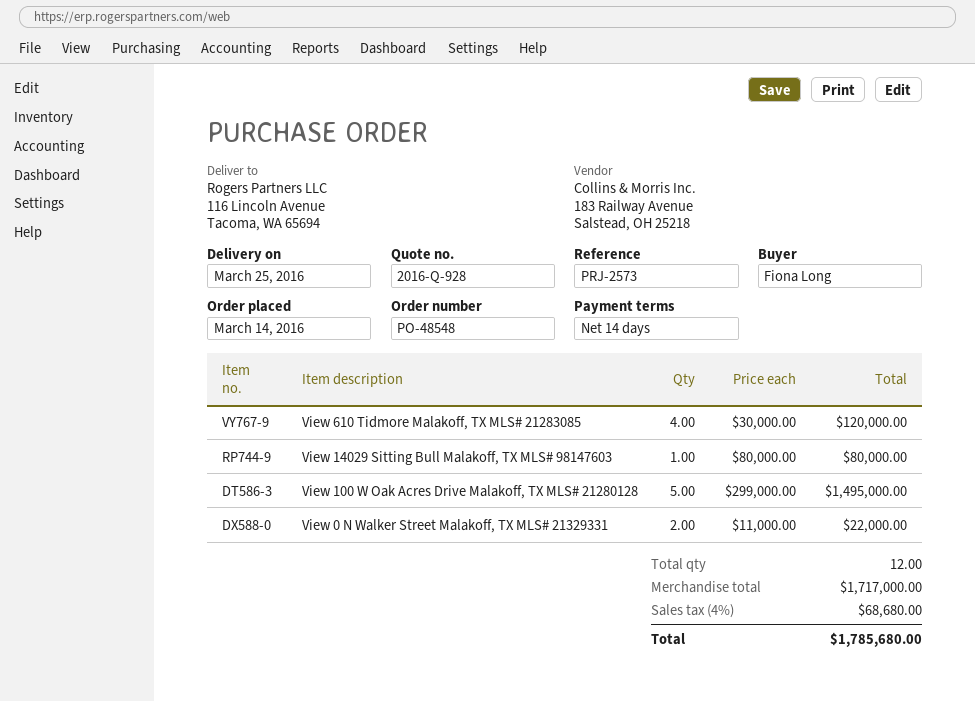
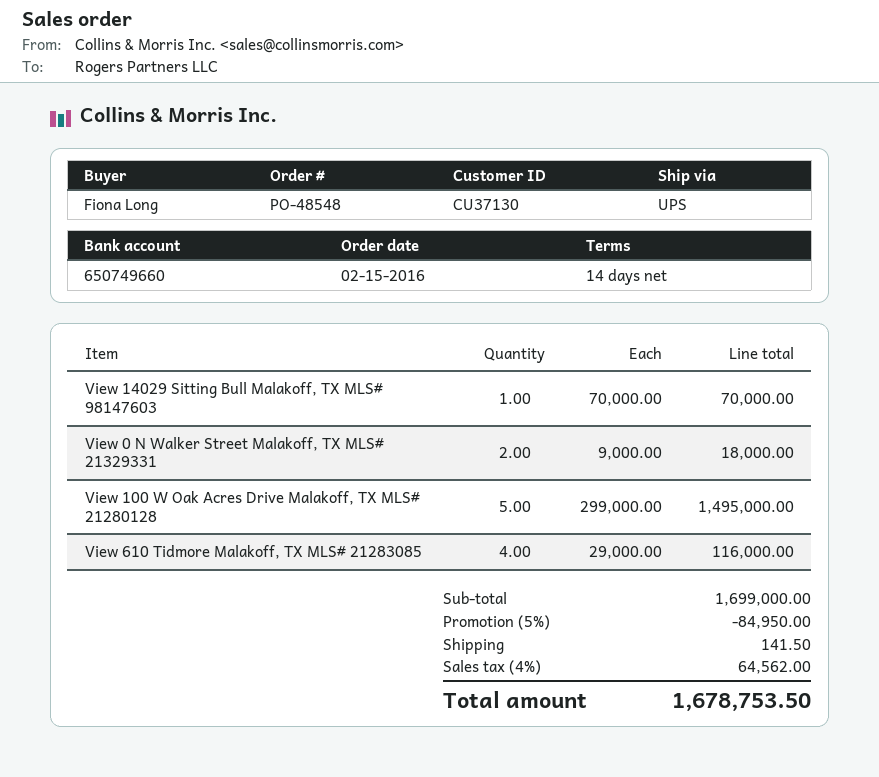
order date: 2016-03-14 -> 2016-02-15
View 610 Tidmore Malakoff, TX MLS# 21283085: 4 x 30000.00 = 120000.00 -> 4 x 29000.00 = 116000.00
View 14029 Sitting Bull Malakoff, TX MLS# 98147603: 1 x 80000.00 = 80000.00 -> 1 x 70000.00 = 70000.00
View 0 N Walker Street Malakoff, TX MLS# 21329331: 2 x 11000.00 = 22000.00 -> 2 x 9000.00 = 18000.00
subtotal: 1717000.00 -> 1699000.00
discount: none -> 5% = 84950.00
shipping: none -> 141.50
tax: 4% = 68680.00 -> 4% = 64562.00
total: 1785680.00 -> 1678753.50

